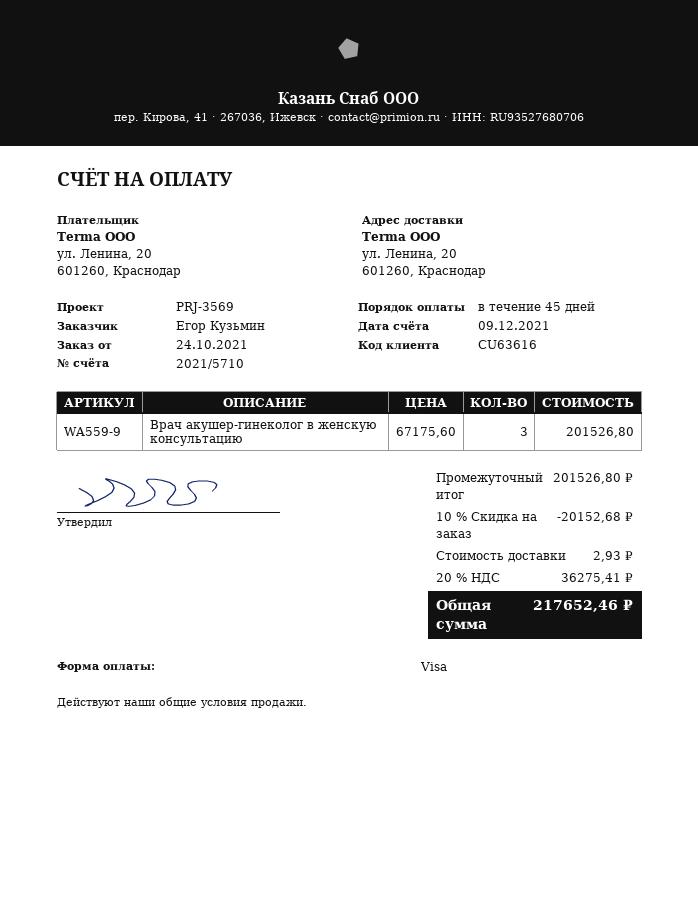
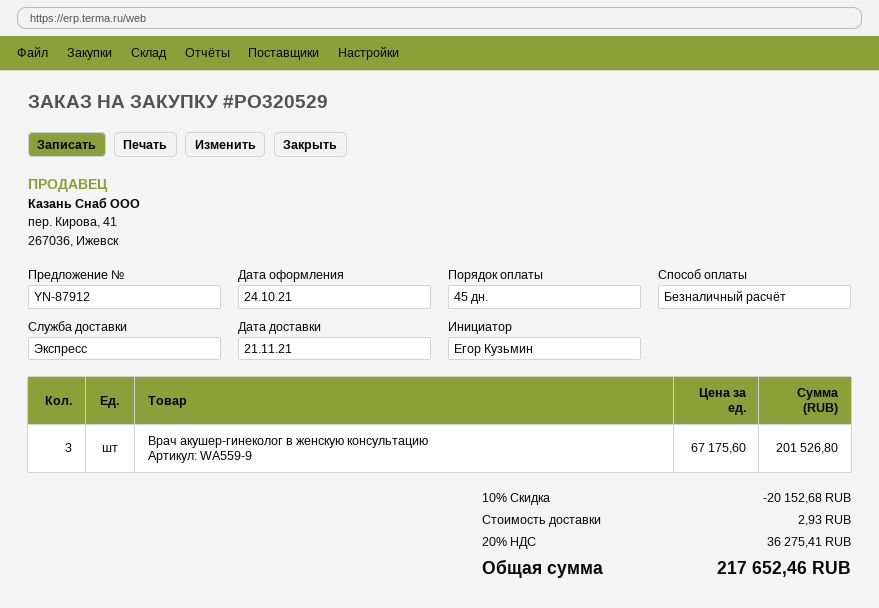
payment method: Visa -> bank transfer

